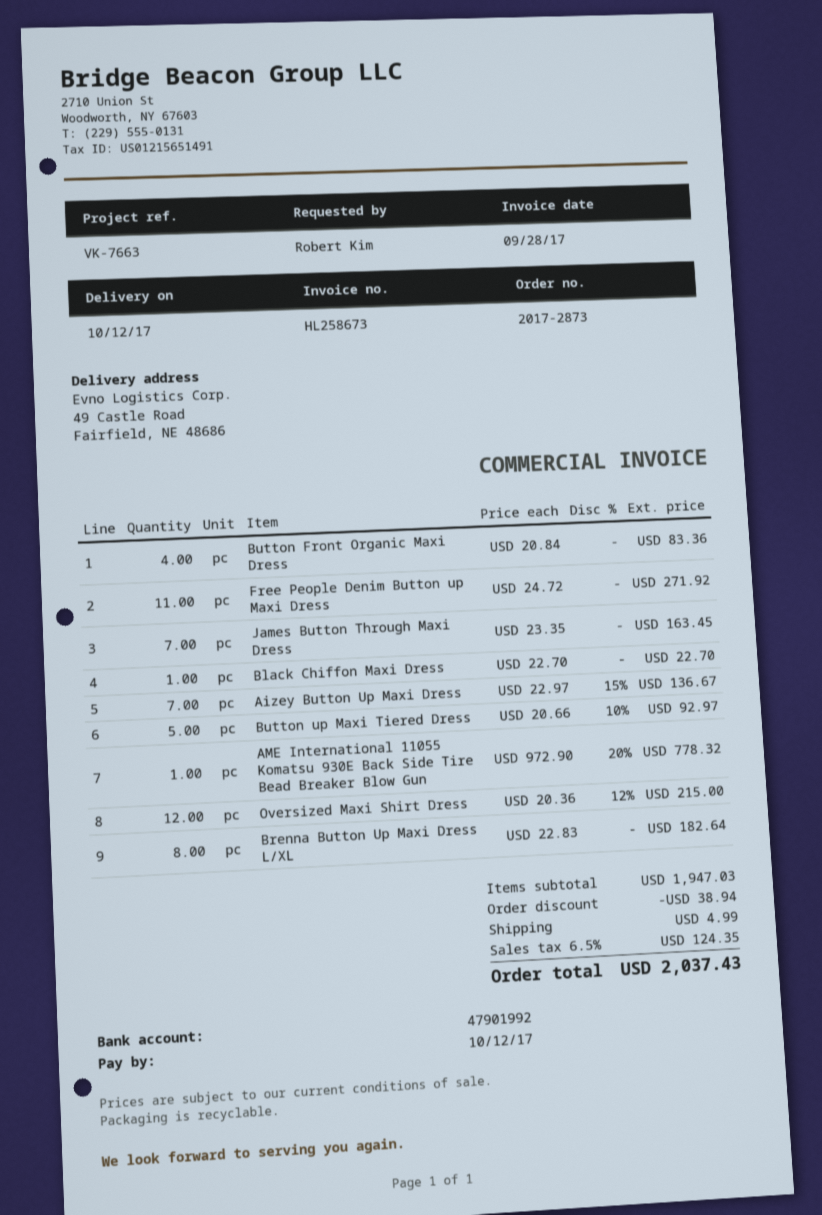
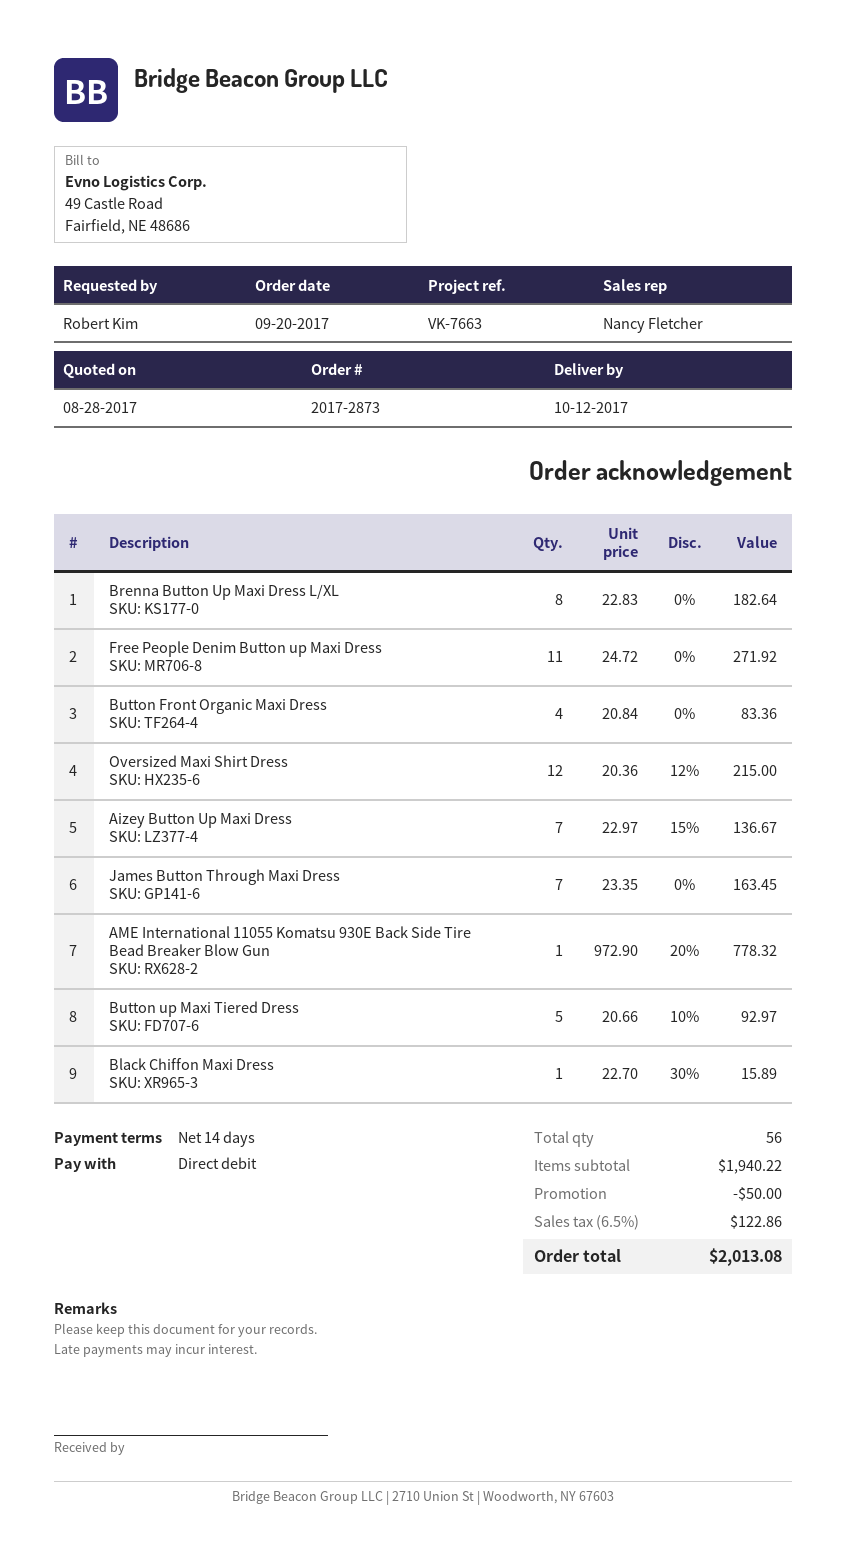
Black Chiffon Maxi Dress: 1 x 22.70 = 22.70 -> 1 x 22.70 - 30% = 15.89
subtotal: 1947.03 -> 1940.22
discount: 38.94 -> 50.00
shipping: 4.99 -> none
tax: 6.5% = 124.35 -> 6.5% = 122.86
total: 2037.43 -> 2013.08

